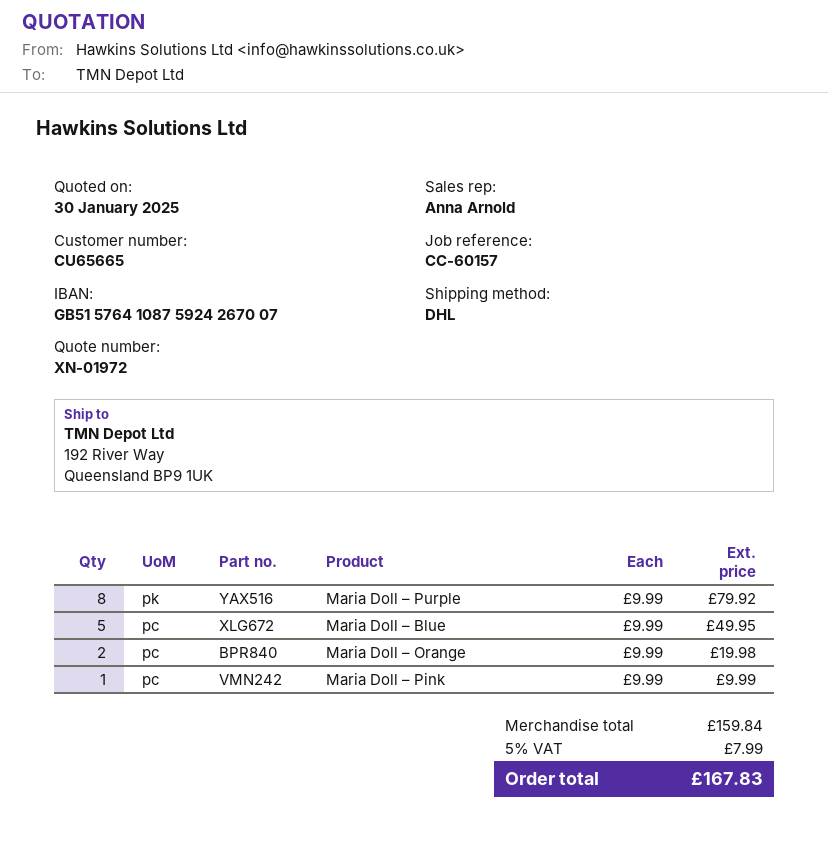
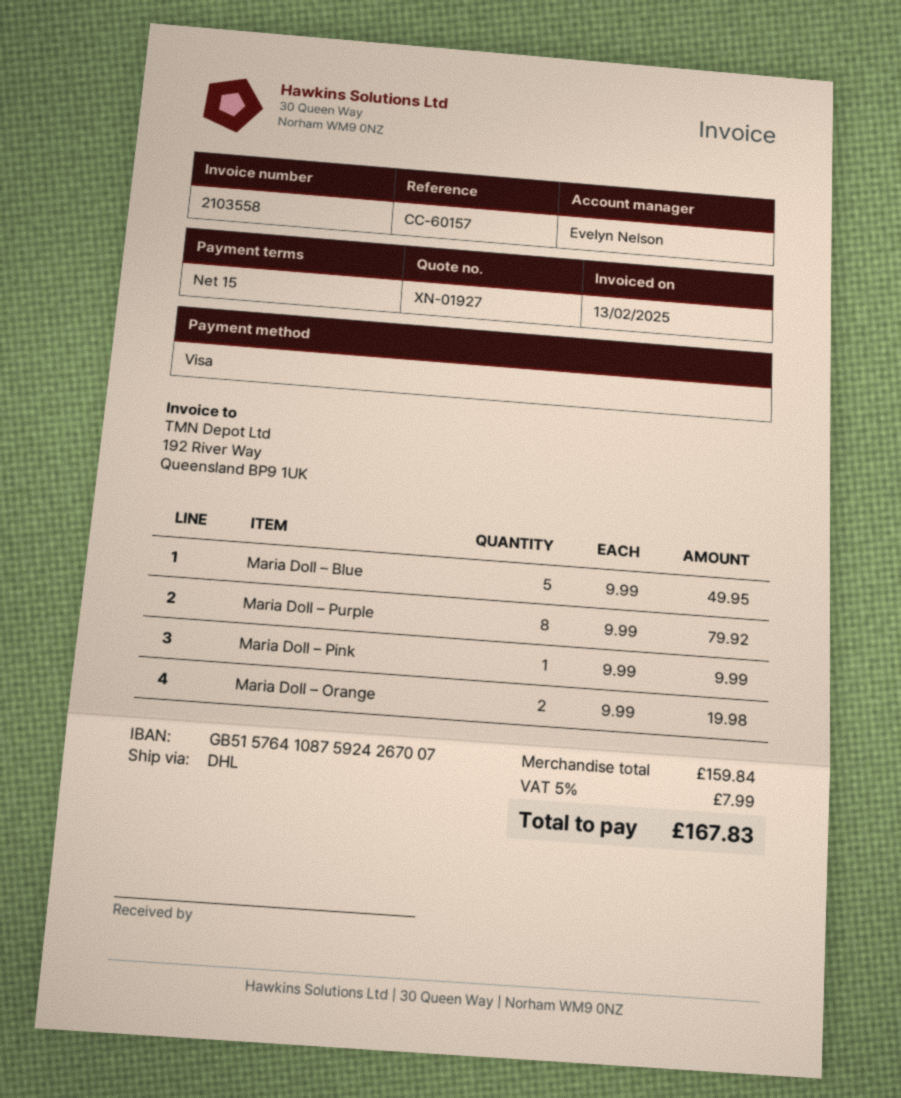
quote number: XN-01972 -> XN-01927
sales rep: Anna Arnold -> Evelyn Nelson

